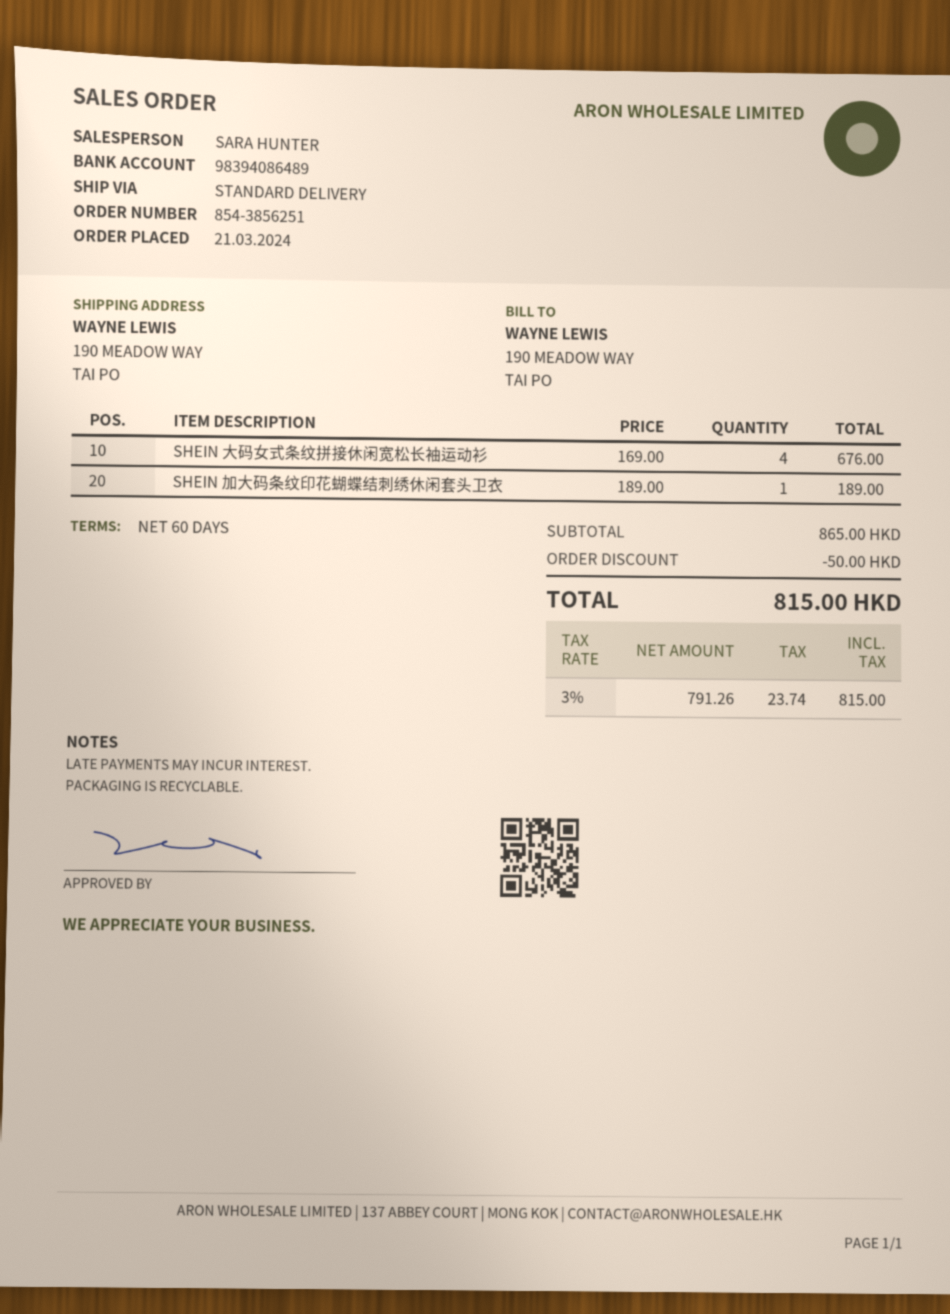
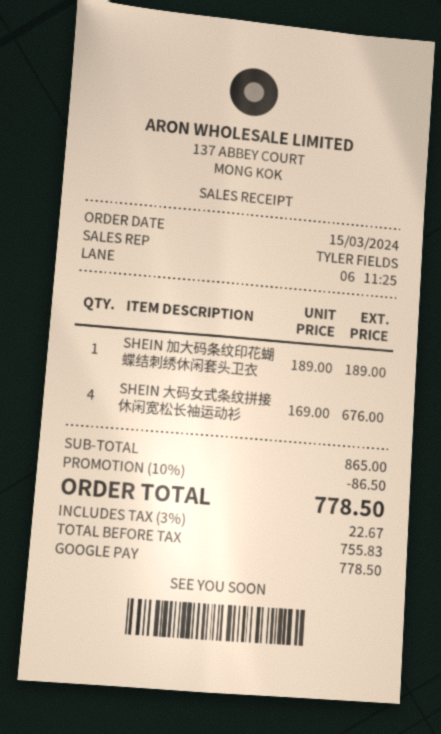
order date: 2024-03-21 -> 2024-03-15
sales rep: SARA HUNTER -> TYLER FIELDS
discount: 50.00 -> 86.50
net: 791.26 -> 755.83
tax: 3% = 23.74 -> 3% = 22.67
total: 815.00 -> 778.50

